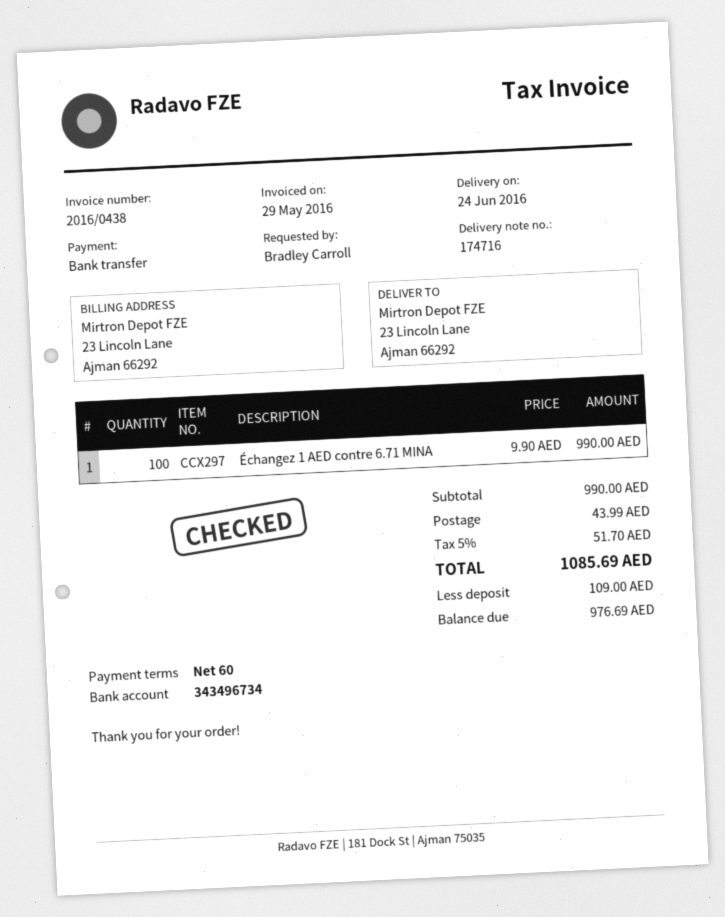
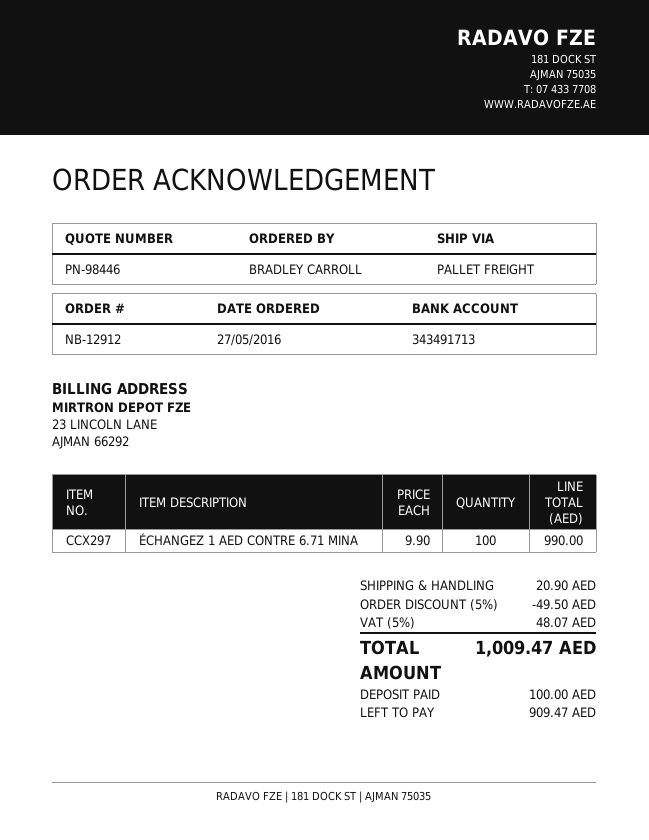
bank account: 343496734 -> 343491713
discount: none -> 5% = 49.50
shipping: 43.99 -> 20.90
tax: 5% = 51.70 -> 5% = 48.07
total: 1085.69 -> 1009.47
deposit: 109.00 -> 100.00
balance: 976.69 -> 909.47

